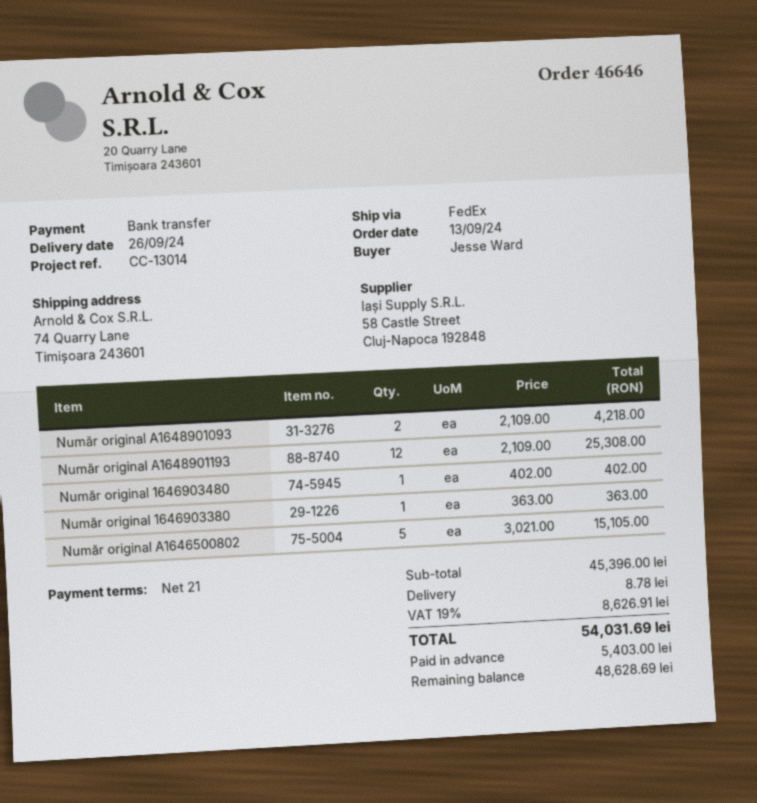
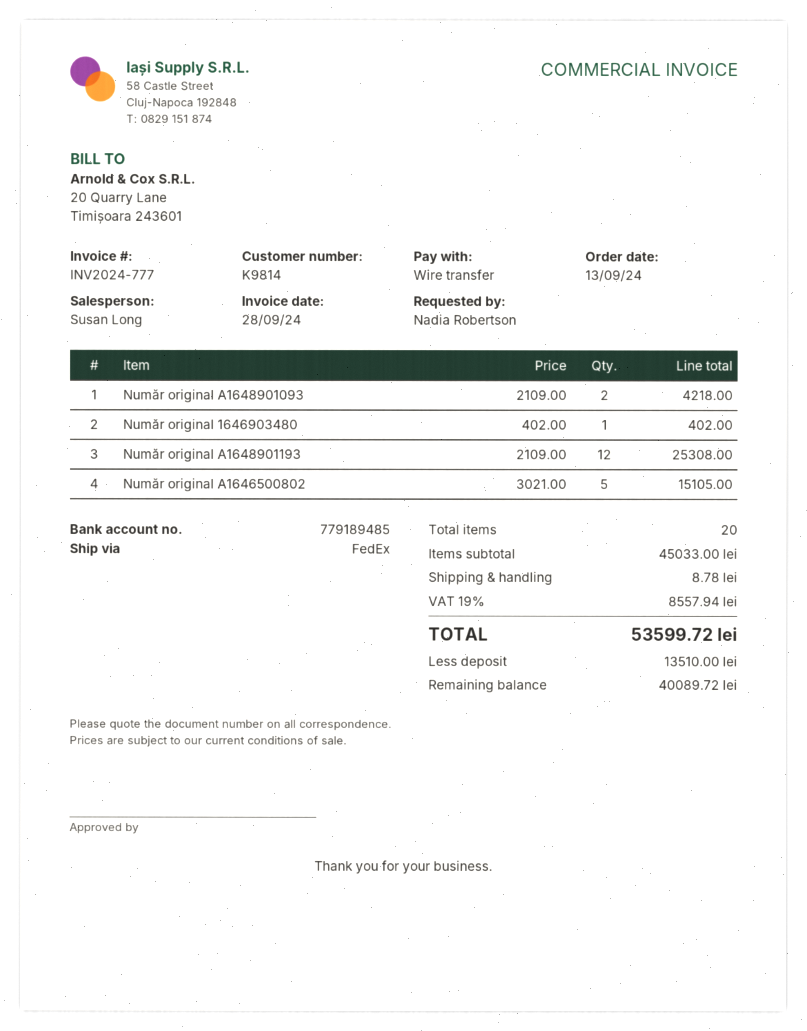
ordered by: Jesse Ward -> Nadia Robertson
Număr original 1646903380: 1 x 363.00 = 363.00 -> none
subtotal: 45396.00 -> 45033.00
tax: 19% = 8626.91 -> 19% = 8557.94
total: 54031.69 -> 53599.72
deposit: 5403.00 -> 13510.00
balance: 48628.69 -> 40089.72

